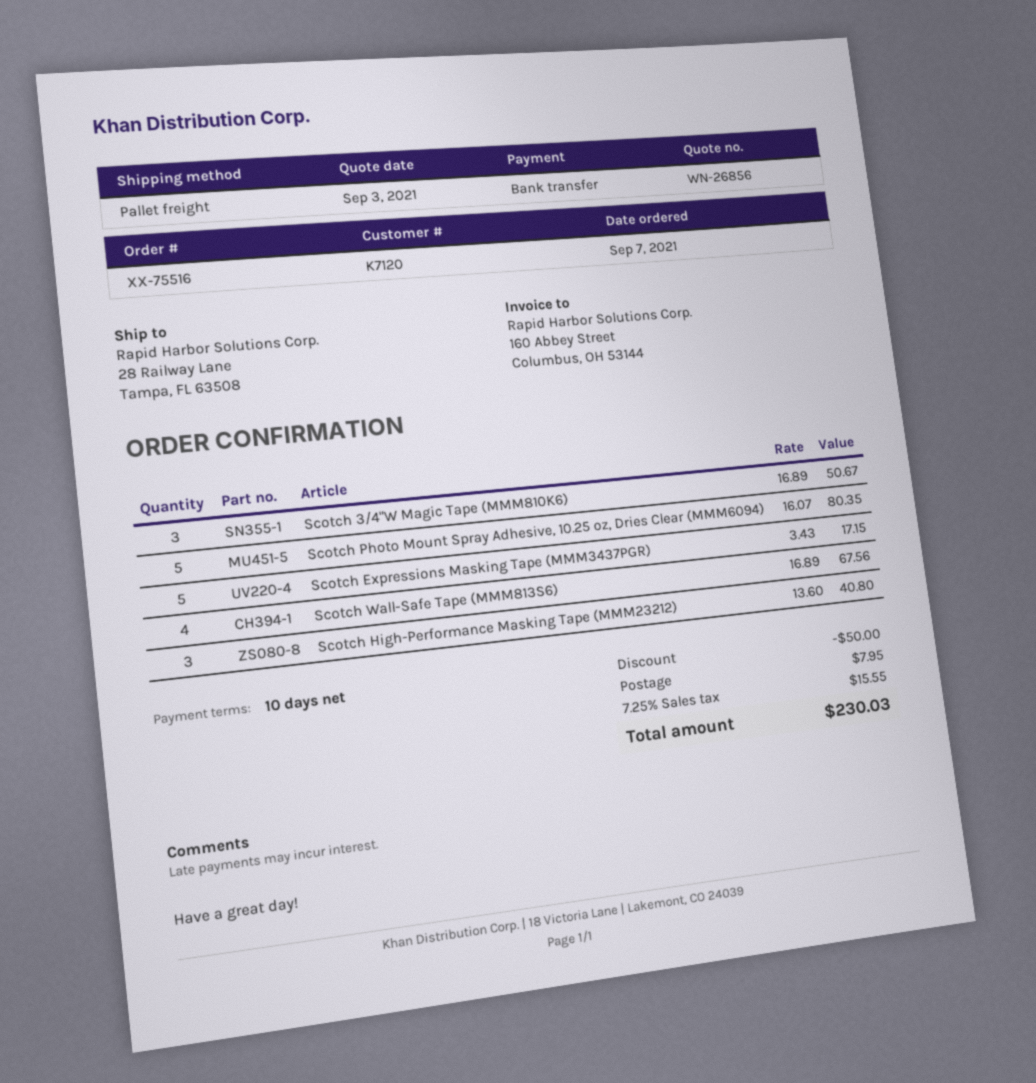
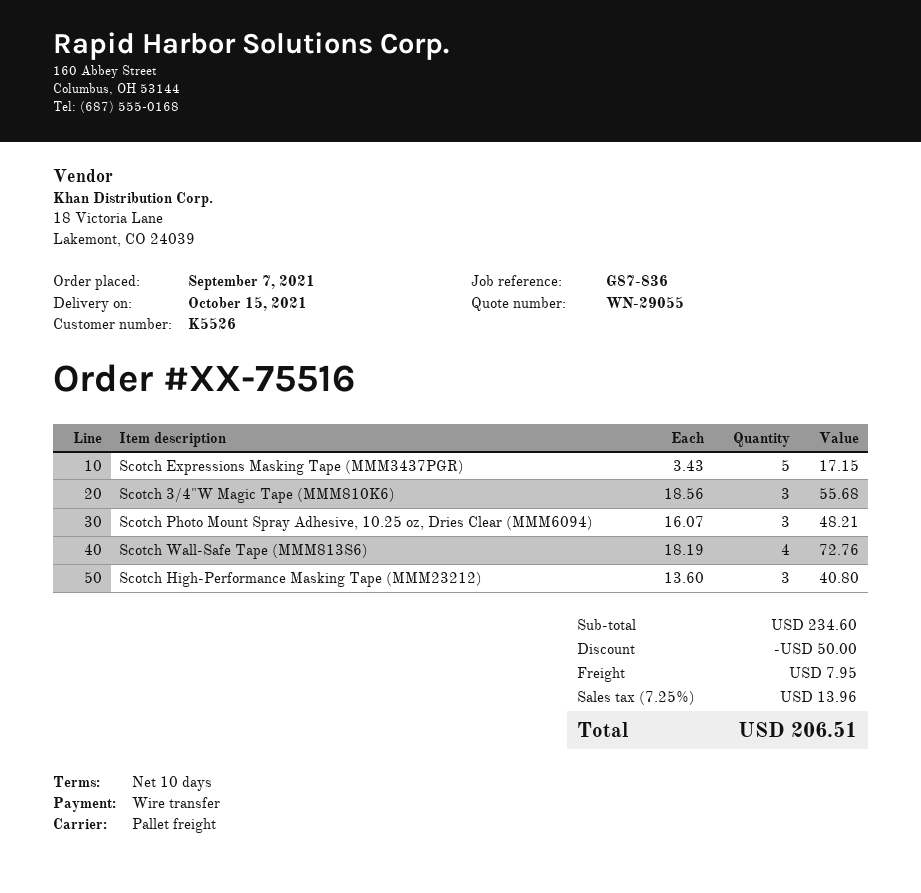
quote number: WN-26856 -> WN-29055
customer number: K7120 -> K5526
Scotch 3/4"W Magic Tape (MMM810K6): 3 x 16.89 = 50.67 -> 3 x 18.56 = 55.68
Scotch Photo Mount Spray Adhesive, 10.25 oz, Dries Clear (MMM6094): 5 x 16.07 = 80.35 -> 3 x 16.07 = 48.21
Scotch Wall-Safe Tape (MMM813S6): 4 x 16.89 = 67.56 -> 4 x 18.19 = 72.76
tax: 7.25% = 15.55 -> 7.25% = 13.96
total: 230.03 -> 206.51

